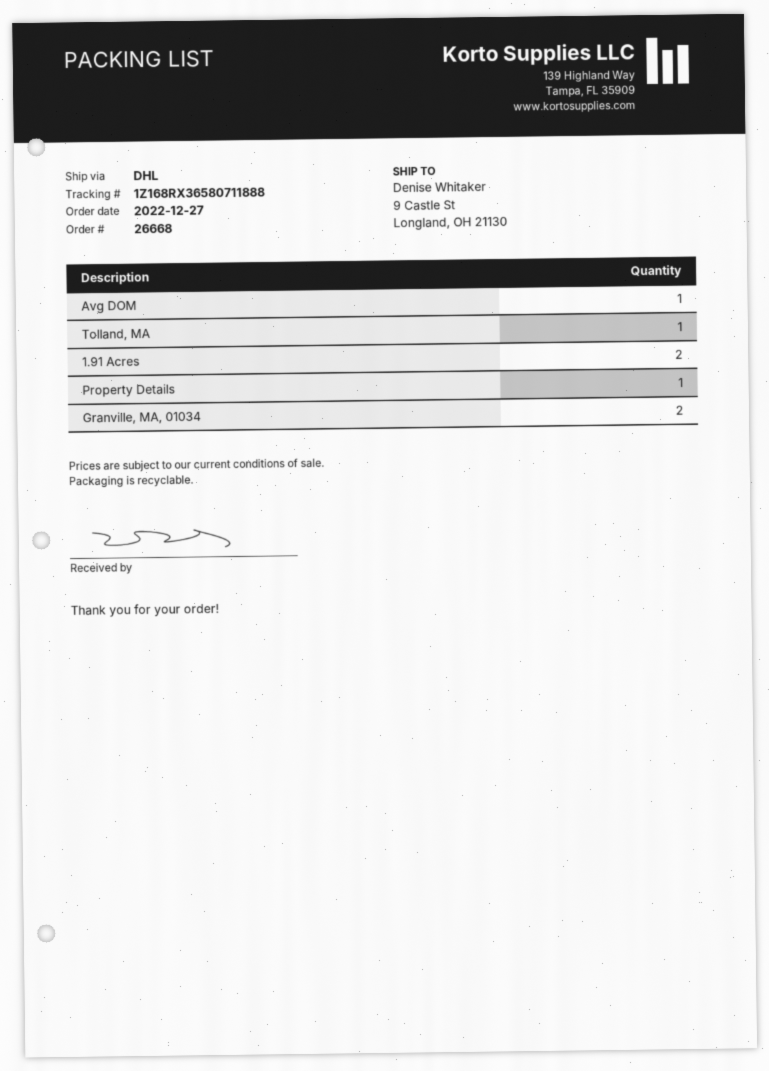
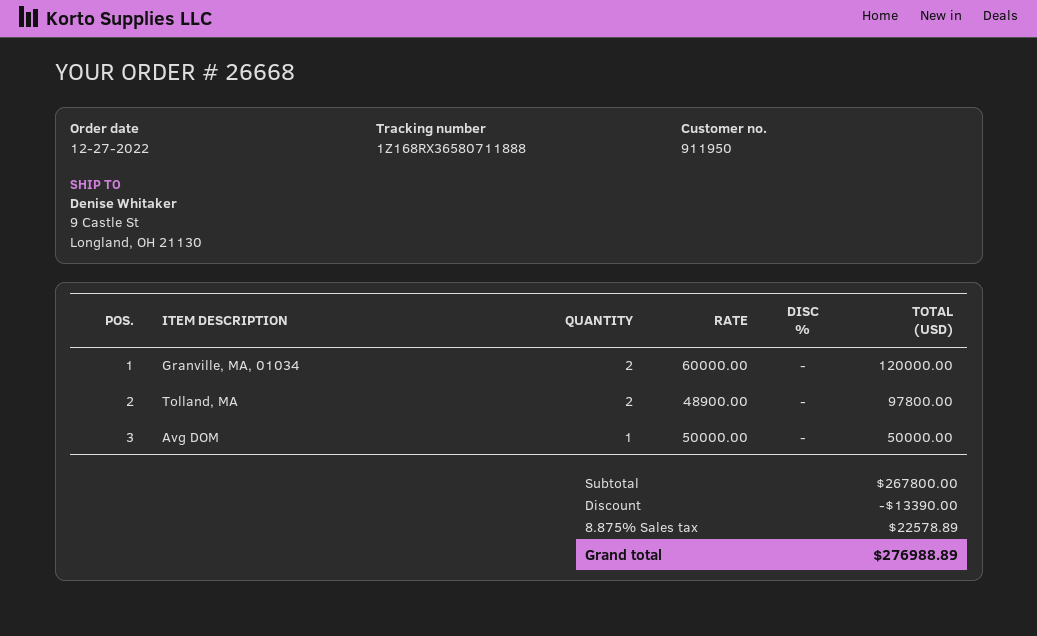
Tolland, MA: 1 -> 2
1.91 Acres: 2 -> none
Property Details: 1 -> none

